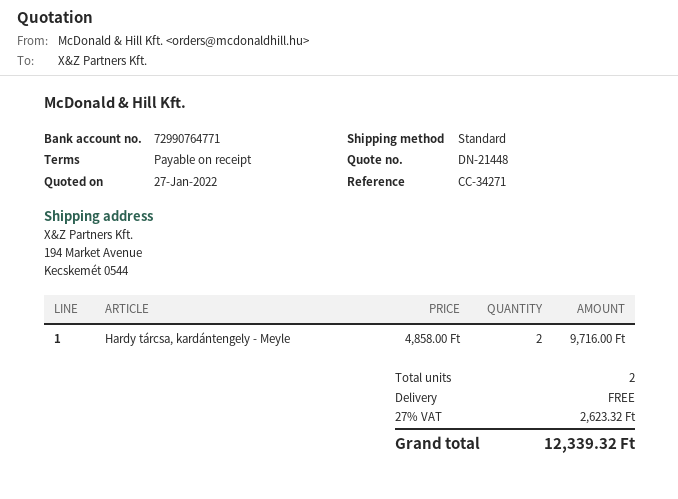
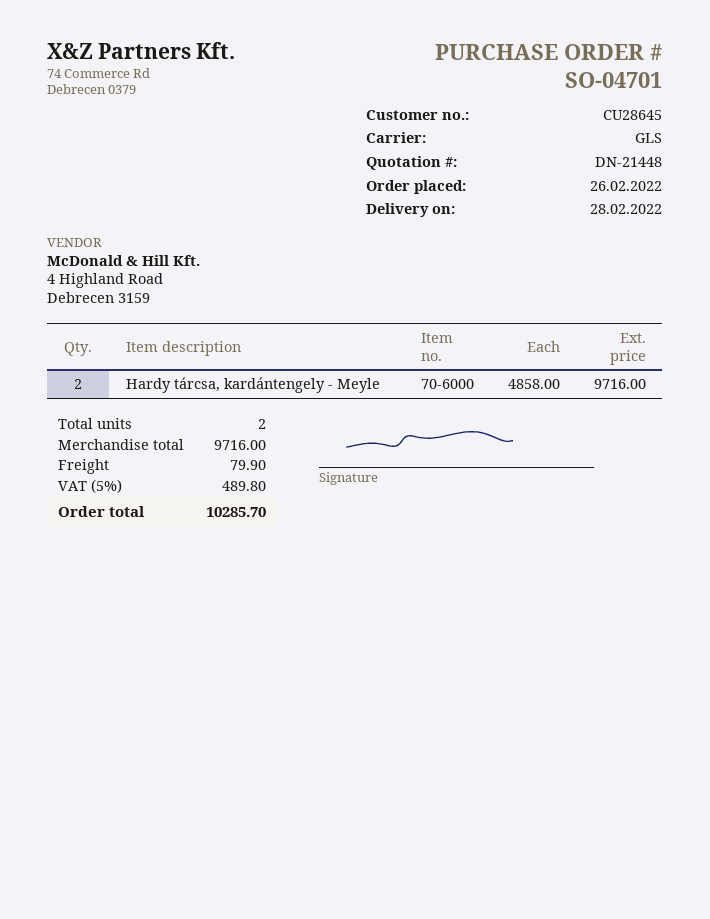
shipping method: standard -> GLS
shipping: 0.00 -> 79.90
tax: 27% = 2623.32 -> 5% = 489.80
total: 12339.32 -> 10285.70

